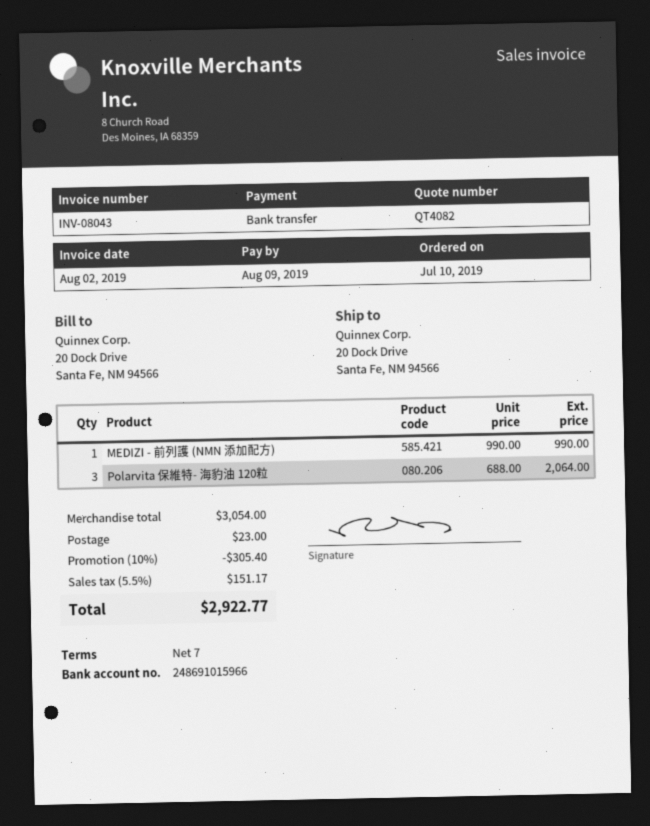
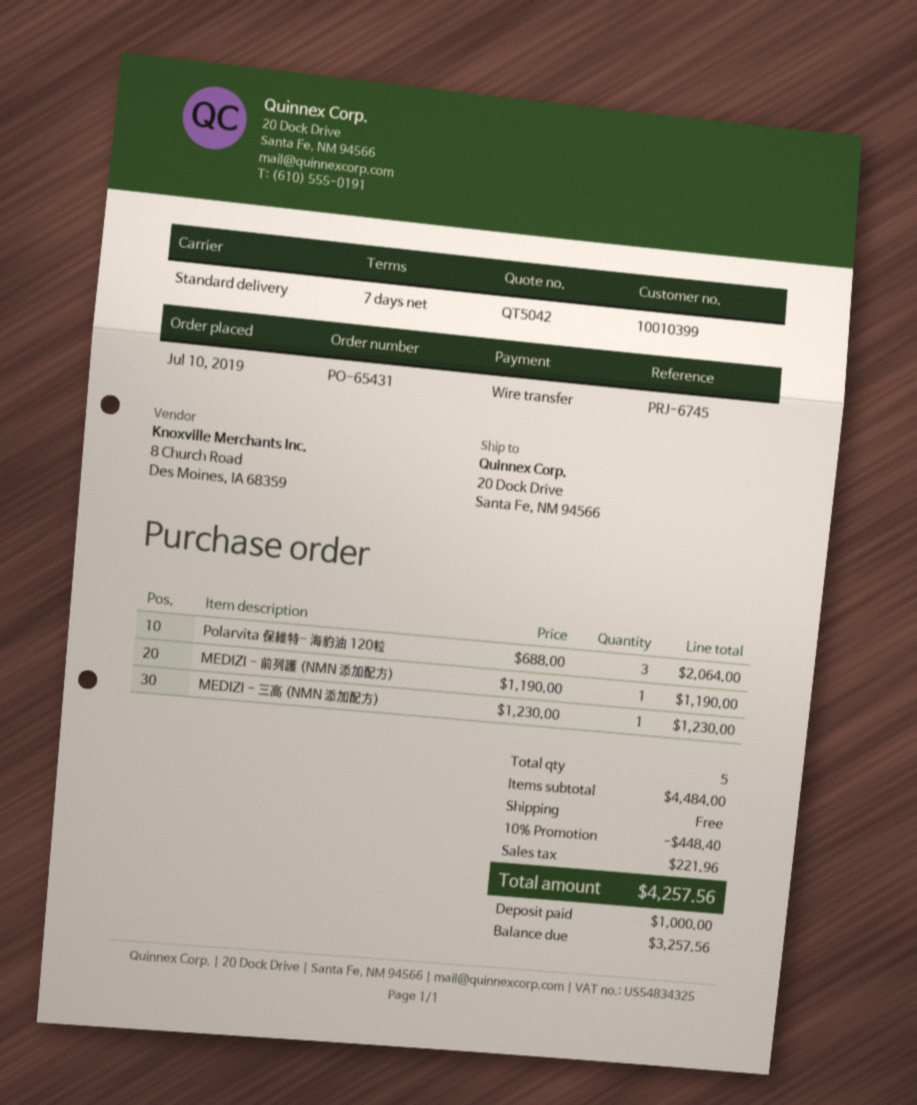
quote number: QT4082 -> QT5042
MEDIZI - 前列護 (NMN 添加配方): 1 x 990.00 = 990.00 -> 1 x 1190.00 = 1190.00
MEDIZI - 三高 (NMN 添加配方): none -> 1 x 1230.00 = 1230.00
subtotal: 3054.00 -> 4484.00
discount: 10% = 305.40 -> 10% = 448.40
shipping: 23.00 -> 0.00
tax: 151.17 -> 221.96
total: 2922.77 -> 4257.56

